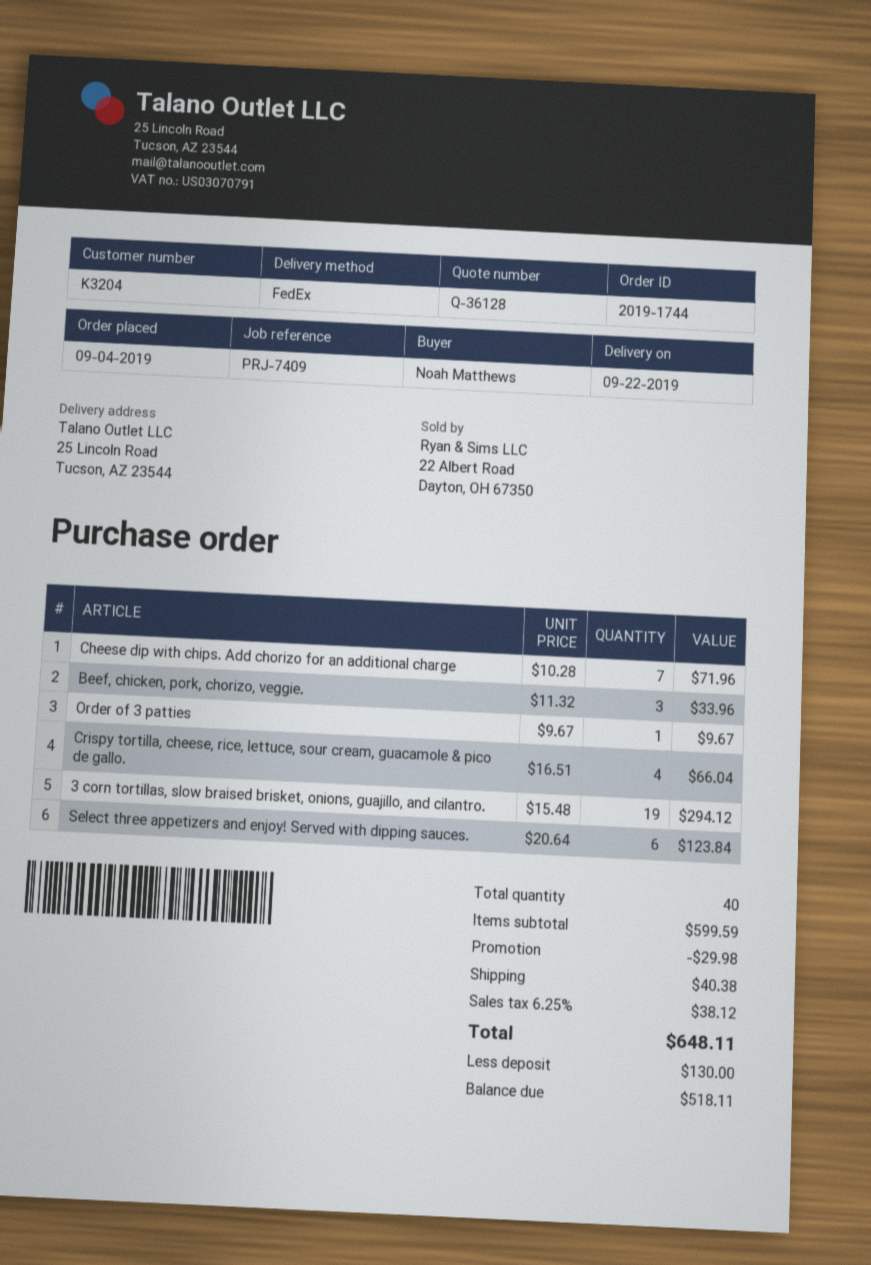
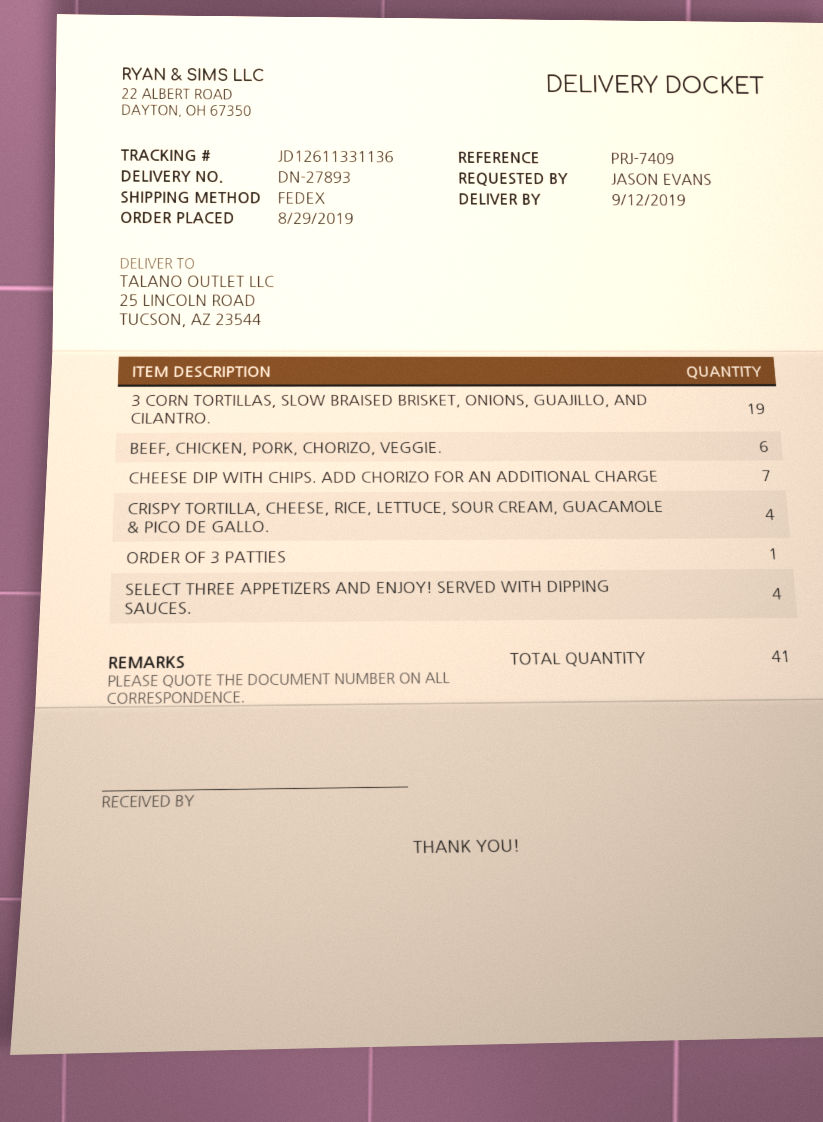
order date: 2019-09-04 -> 2019-08-29
delivery date: 2019-09-22 -> 2019-09-12
ordered by: Noah Matthews -> JASON EVANS
Beef, chicken, pork, chorizo, veggie.: 3 -> 6
Select three appetizers and enjoy! Served with dipping sauces.: 6 -> 4
total quantity: 40 -> 41

